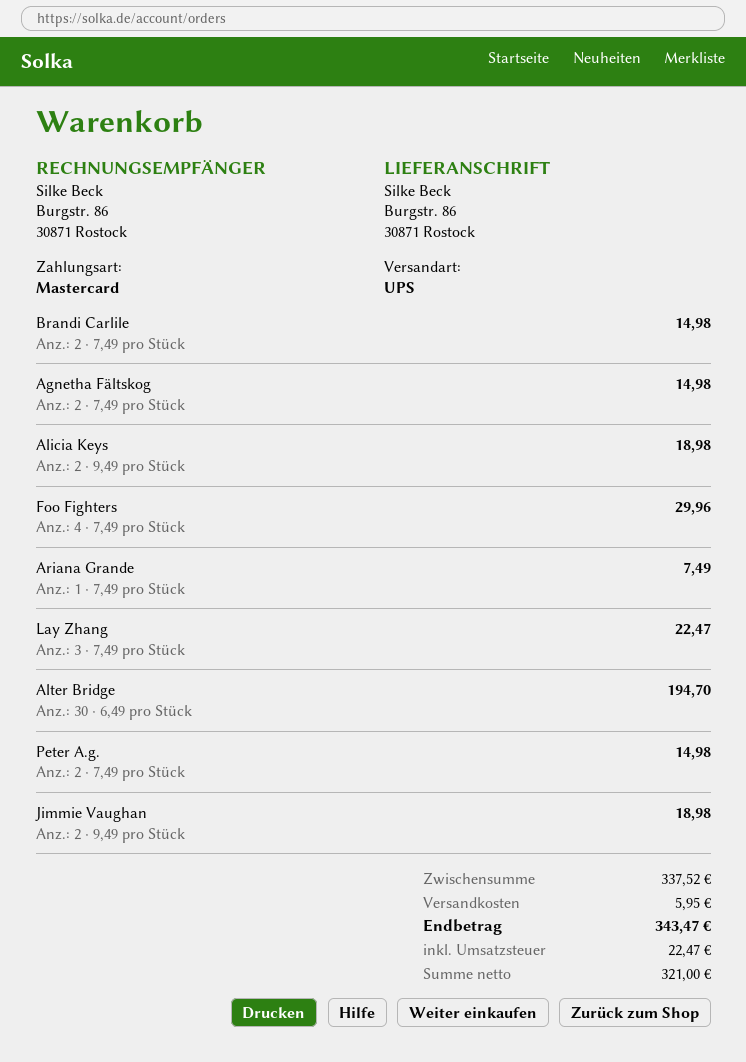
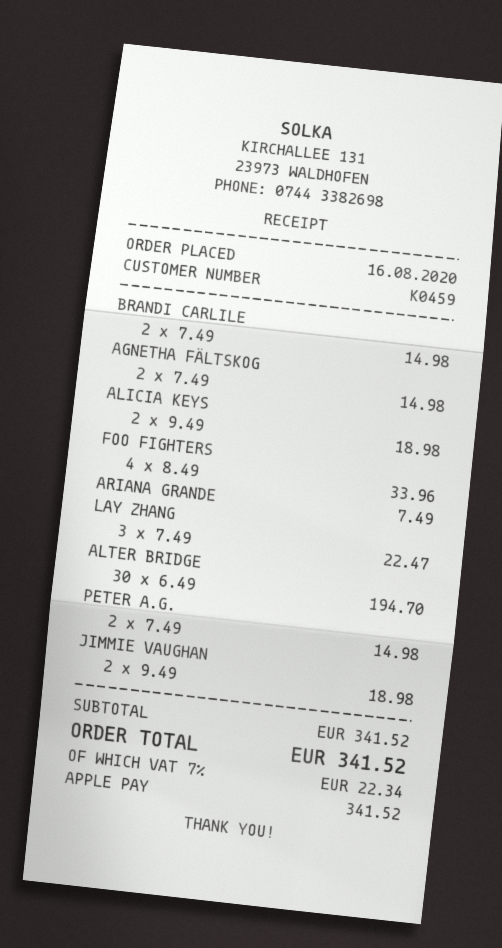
payment method: Mastercard -> Apple Pay
Foo Fighters: 4 x 7.49 = 29.96 -> 4 x 8.49 = 33.96
subtotal: 337.52 -> 341.52
shipping: 5.95 -> none
tax: 22.47 -> 22.34
total: 343.47 -> 341.52

